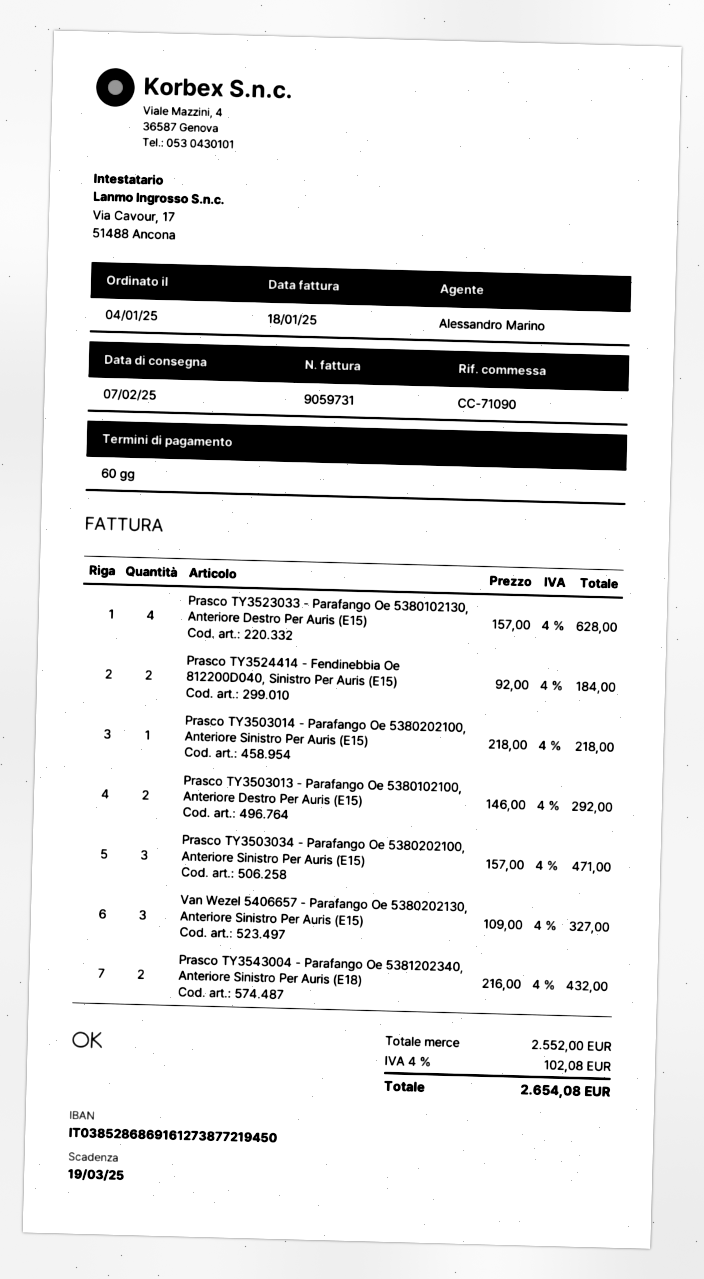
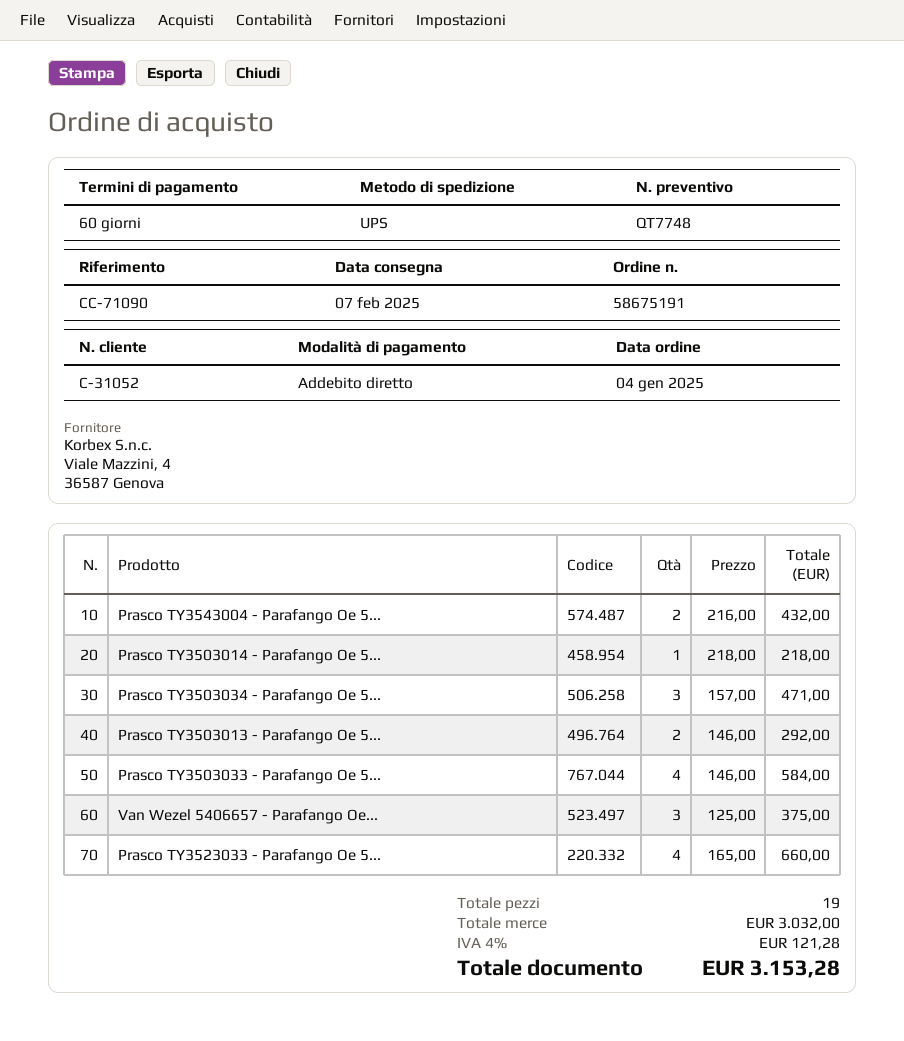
Prasco TY3523033 - Parafango Oe 5380102130, Anteriore Destro Per Auris (E15): 4 x 157.00 = 628.00 -> 4 x 165.00 = 660.00
Prasco TY3524414 - Fendinebbia Oe 812200D040, Sinistro Per Auris (E15): 2 x 92.00 = 184.00 -> none
Van Wezel 5406657 - Parafango Oe 5380202130, Anteriore Sinistro Per Auris (E15): 3 x 109.00 = 327.00 -> 3 x 125.00 = 375.00
Prasco TY3503033 - Parafango Oe 5...: none -> 4 x 146.00 = 584.00
subtotal: 2552.00 -> 3032.00
tax: 4% = 102.08 -> 4% = 121.28
total: 2654.08 -> 3153.28

